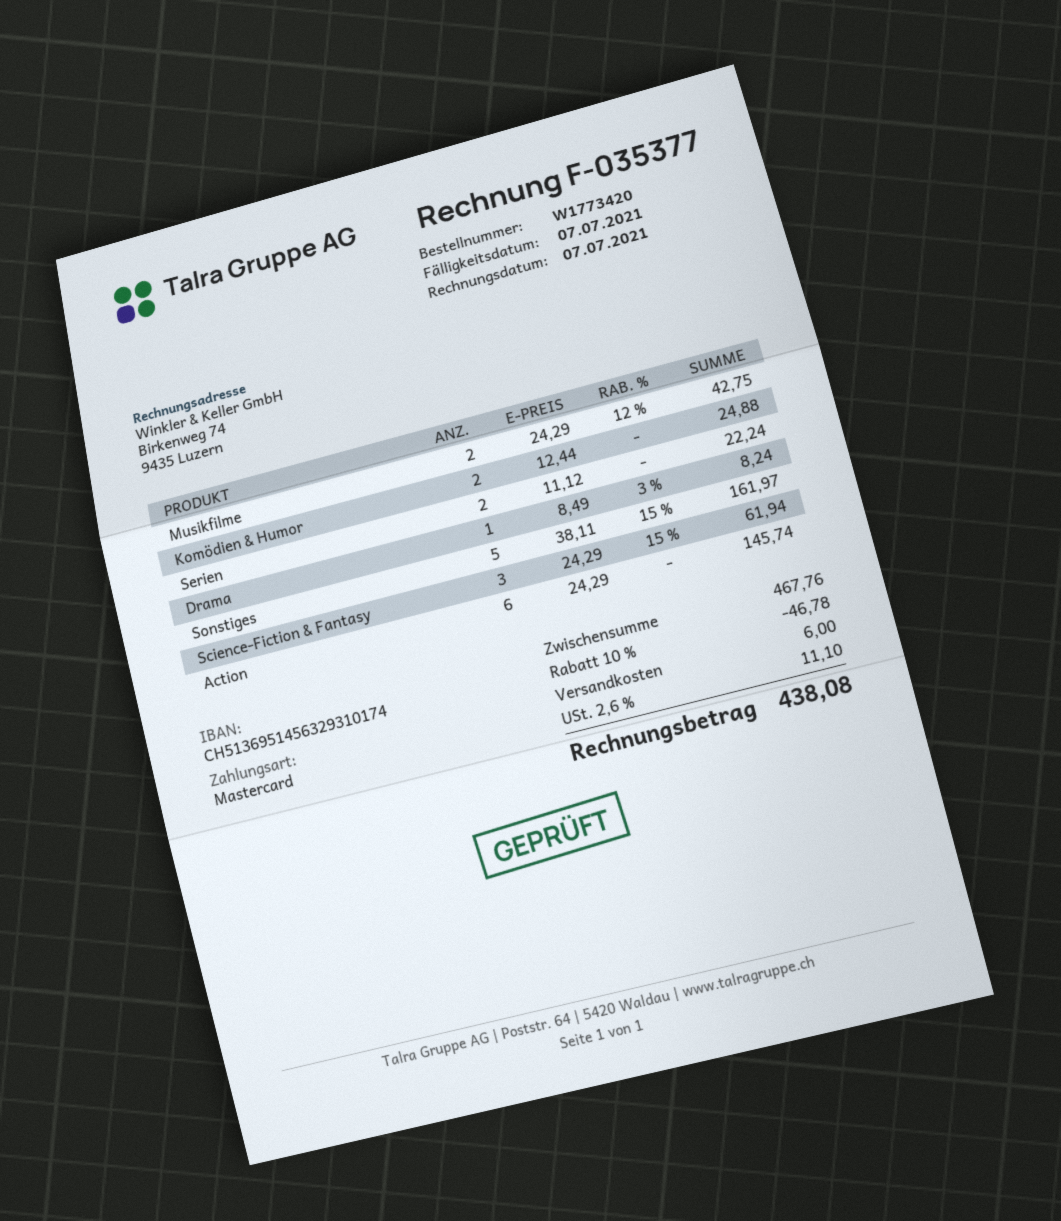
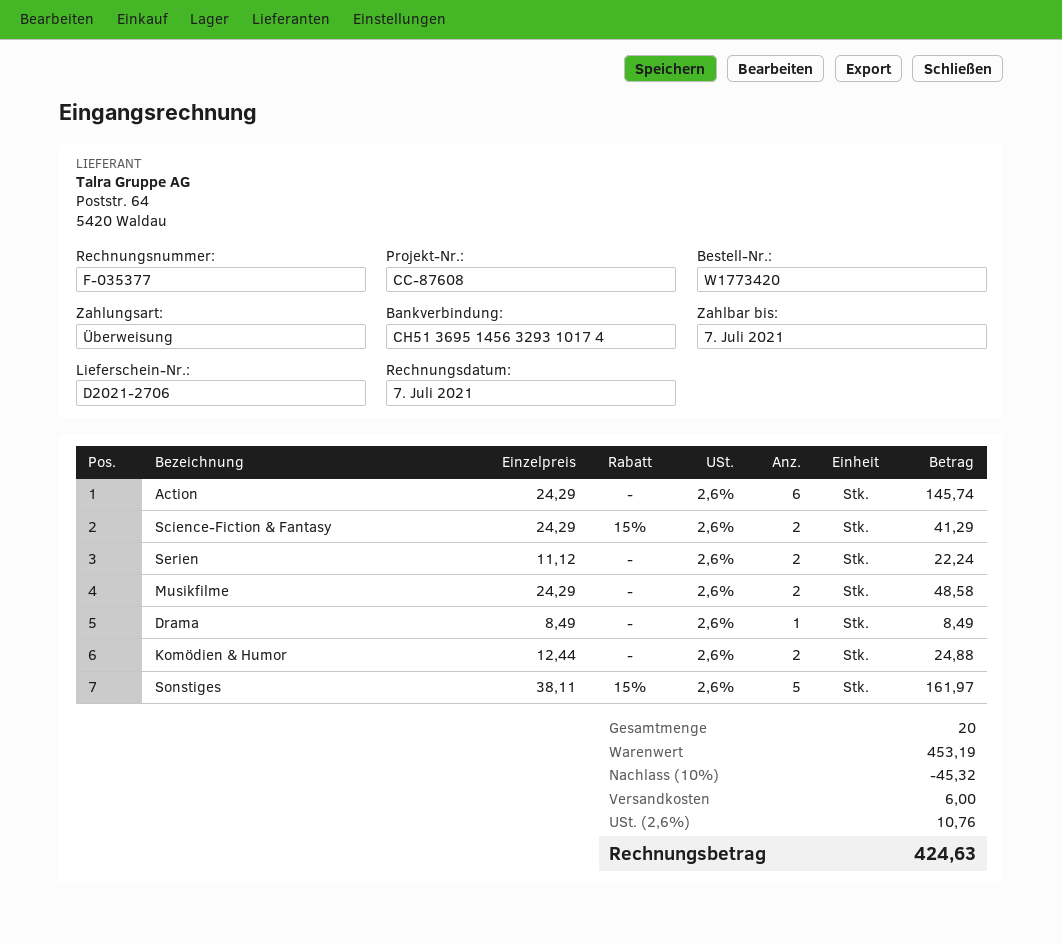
payment method: Mastercard -> bank transfer
Musikfilme: 2 x 24.29 - 12% = 42.75 -> 2 x 24.29 = 48.58
Drama: 1 x 8.49 - 3% = 8.24 -> 1 x 8.49 = 8.49
Science-Fiction & Fantasy: 3 x 24.29 - 15% = 61.94 -> 2 x 24.29 - 15% = 41.29
subtotal: 467.76 -> 453.19
discount: 10% = 46.78 -> 10% = 45.32
tax: 2.6% = 11.10 -> 2.6% = 10.76
total: 438.08 -> 424.63

